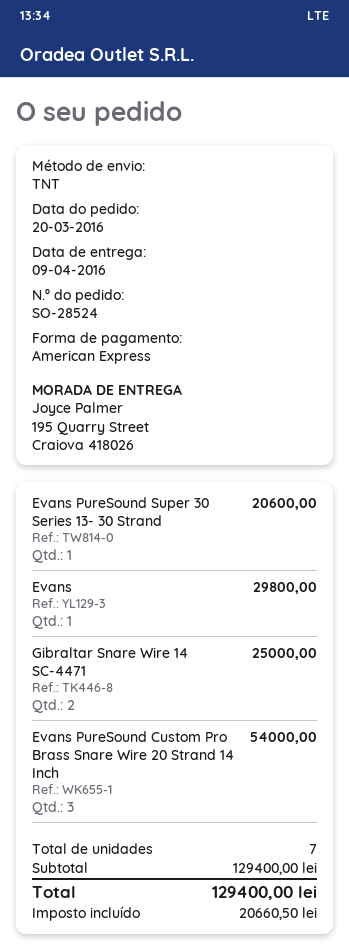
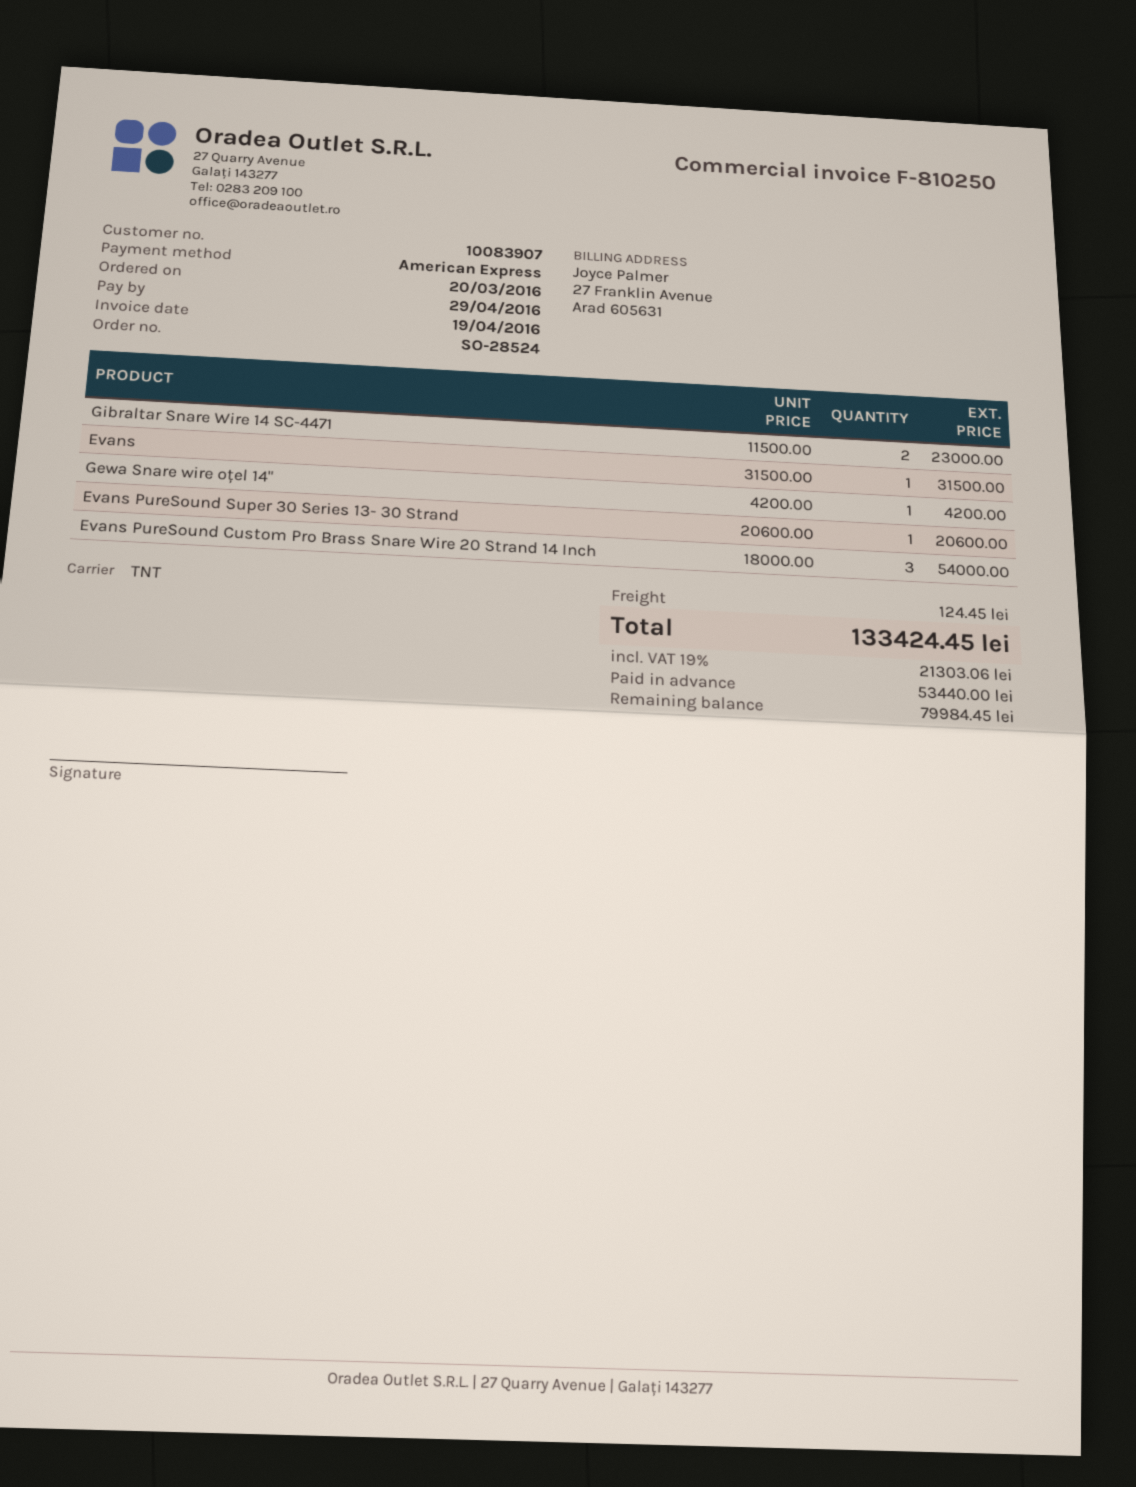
Evans: 1 for 29800.00 -> 1 for 31500.00
Gibraltar Snare Wire 14 SC-4471: 2 for 25000.00 -> 2 for 23000.00
Gewa Snare wire oțel 14": none -> 1 for 4200.00
shipping: none -> 124.45
tax: 20660.50 -> 21303.06
total: 129400.00 -> 133424.45

